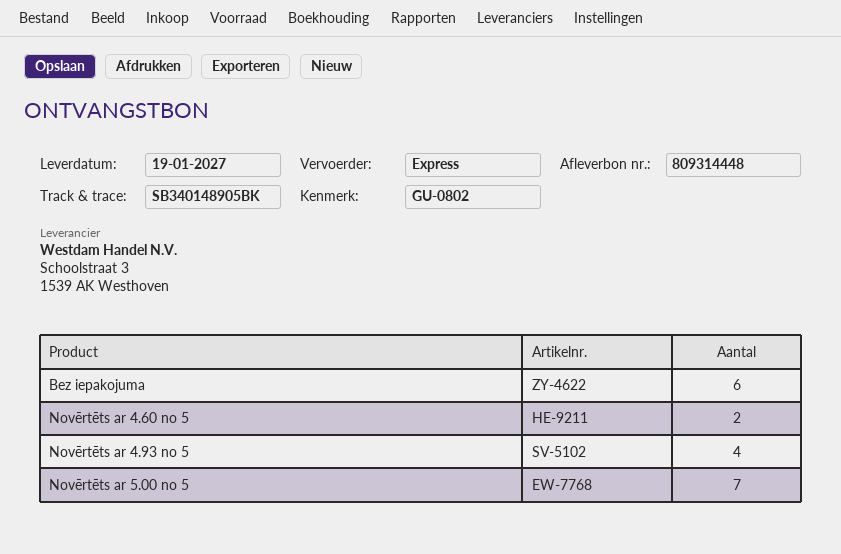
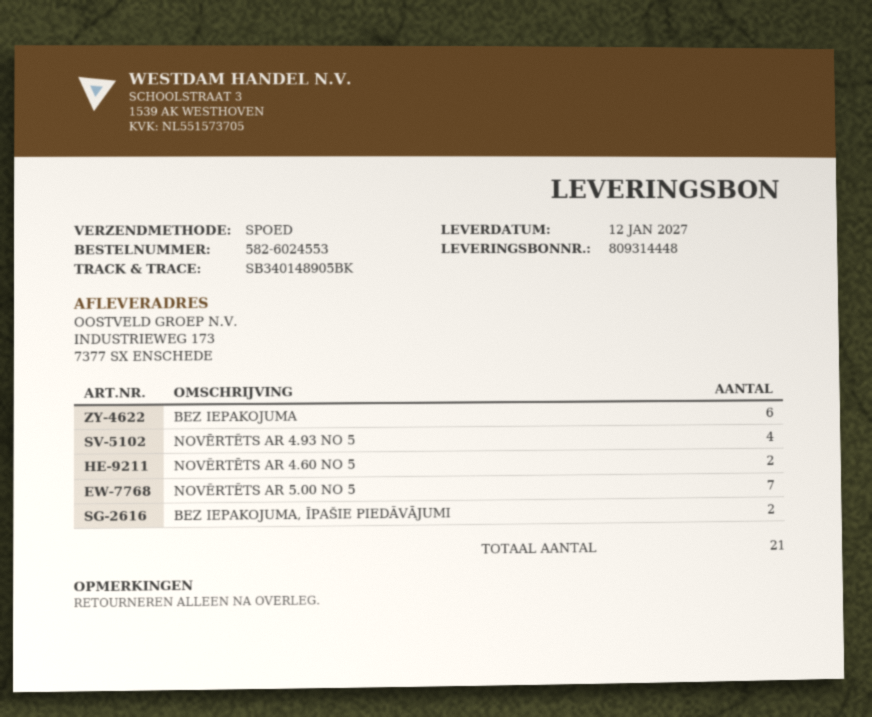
delivery date: 2027-01-19 -> 2027-01-12
BEZ IEPAKOJUMA, ĪPAŠIE PIEDĀVĀJUMI: none -> 2

